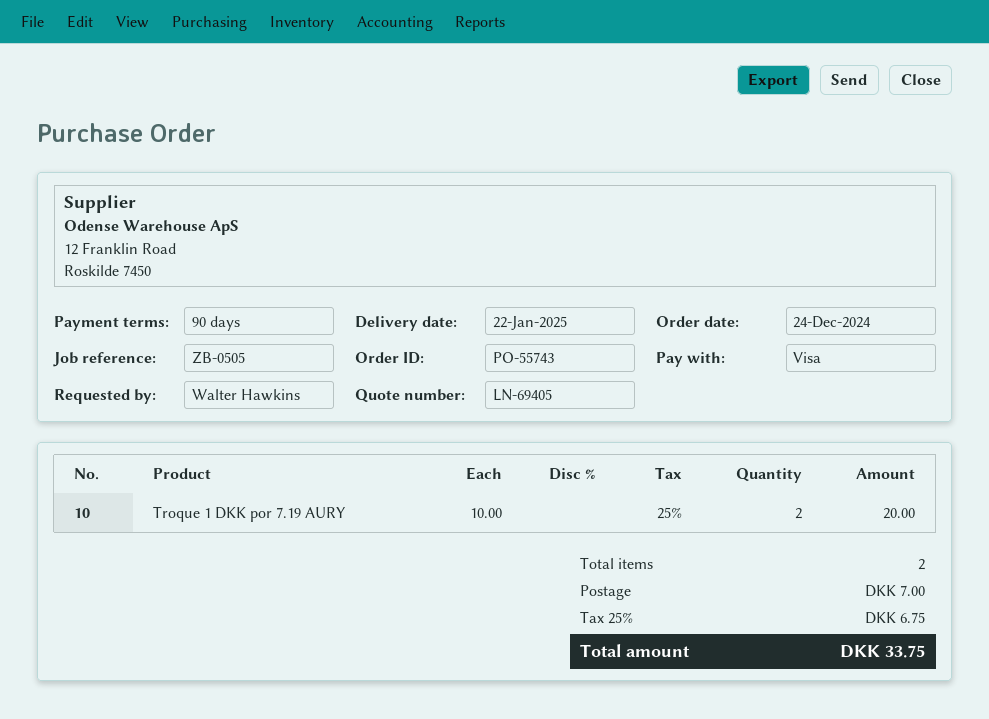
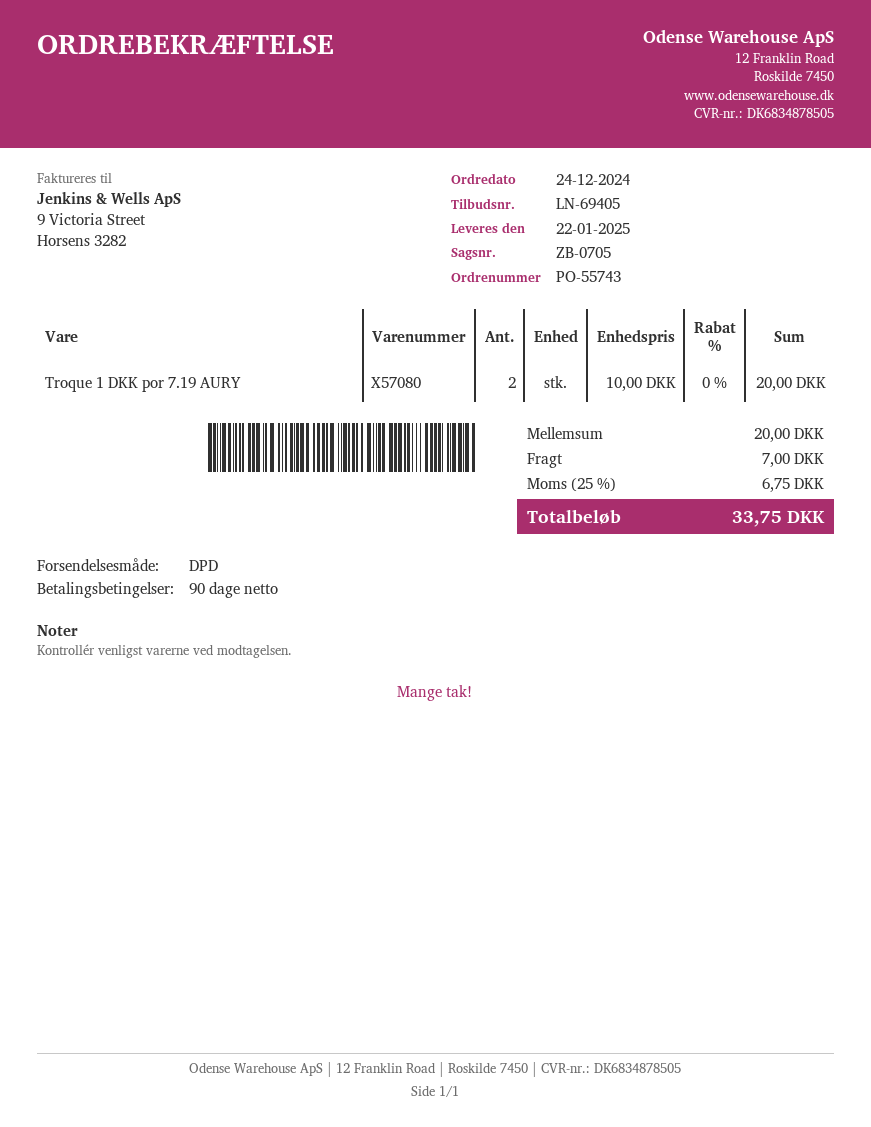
reference: ZB-0505 -> ZB-0705

